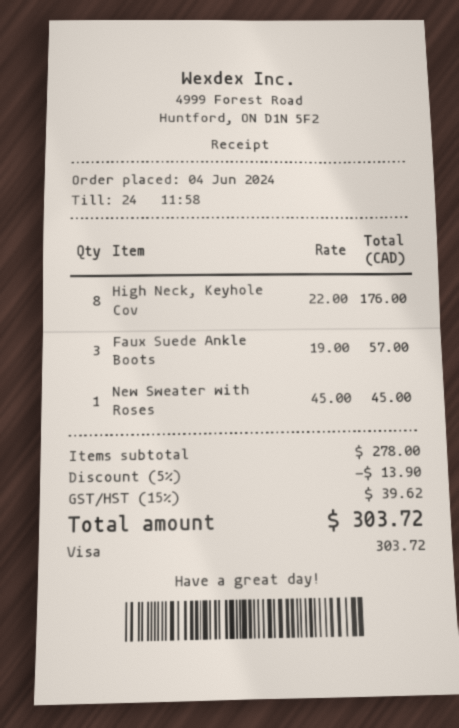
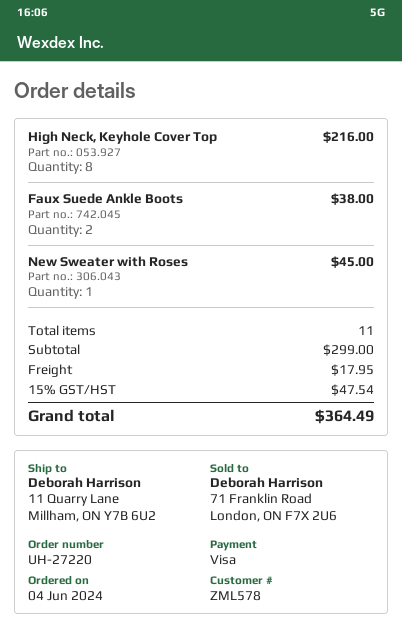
High Neck, Keyhole Cov: 8 for 176.00 -> 8 for 216.00
Faux Suede Ankle Boots: 3 for 57.00 -> 2 for 38.00
subtotal: 278.00 -> 299.00
discount: 5% = 13.90 -> none
shipping: none -> 17.95
tax: 15% = 39.62 -> 15% = 47.54
total: 303.72 -> 364.49

